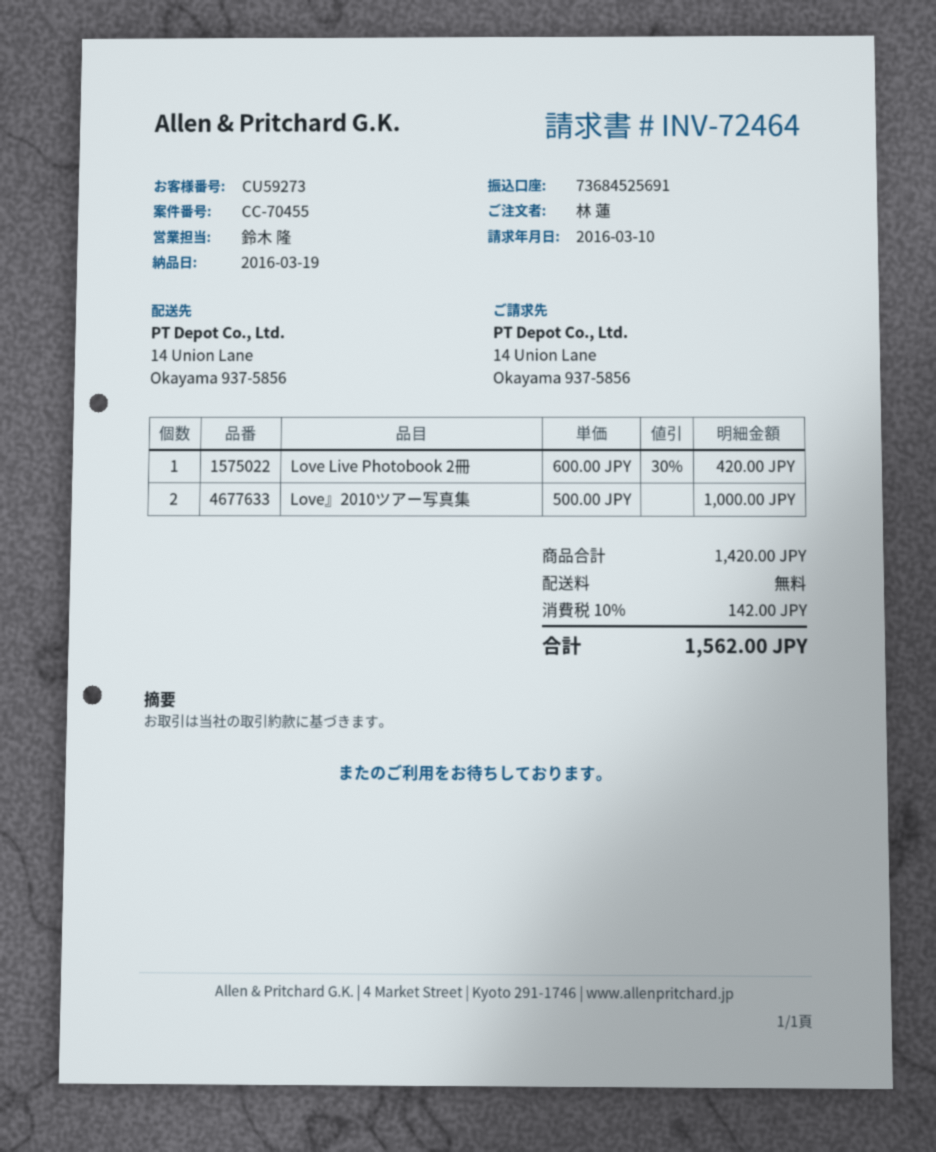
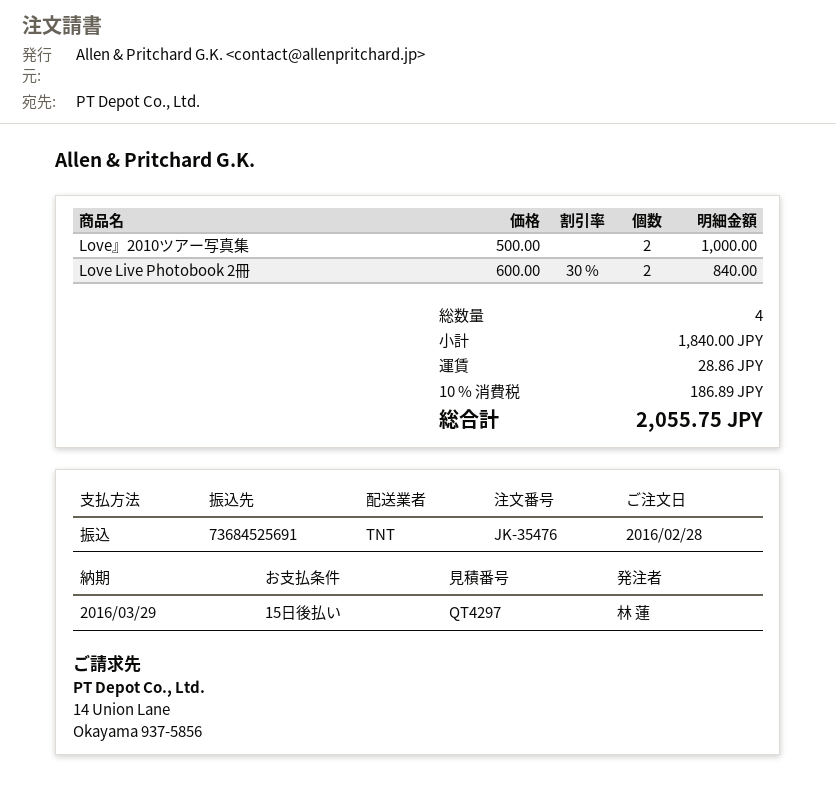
delivery date: 2016-03-19 -> 2016-03-29
Love Live Photobook 2冊: 1 x 600.00 - 30% = 420.00 -> 2 x 600.00 - 30% = 840.00
subtotal: 1420.00 -> 1840.00
shipping: 0.00 -> 28.86
tax: 10% = 142.00 -> 10% = 186.89
total: 1562.00 -> 2055.75

